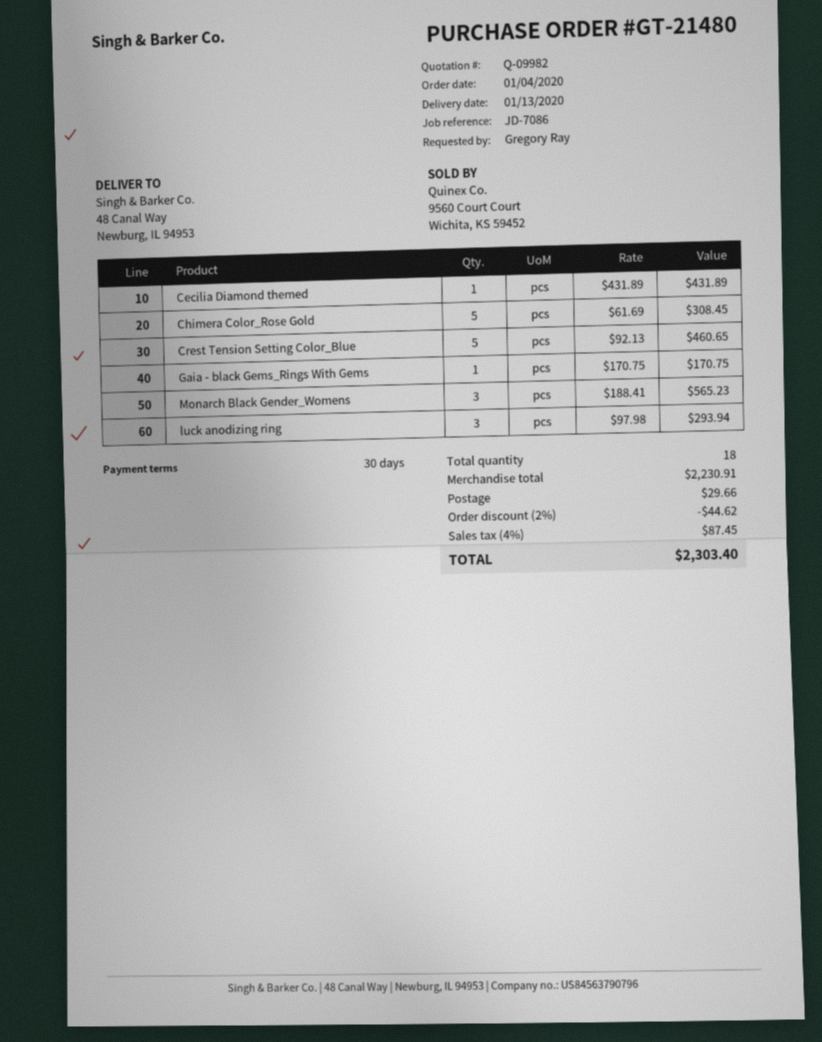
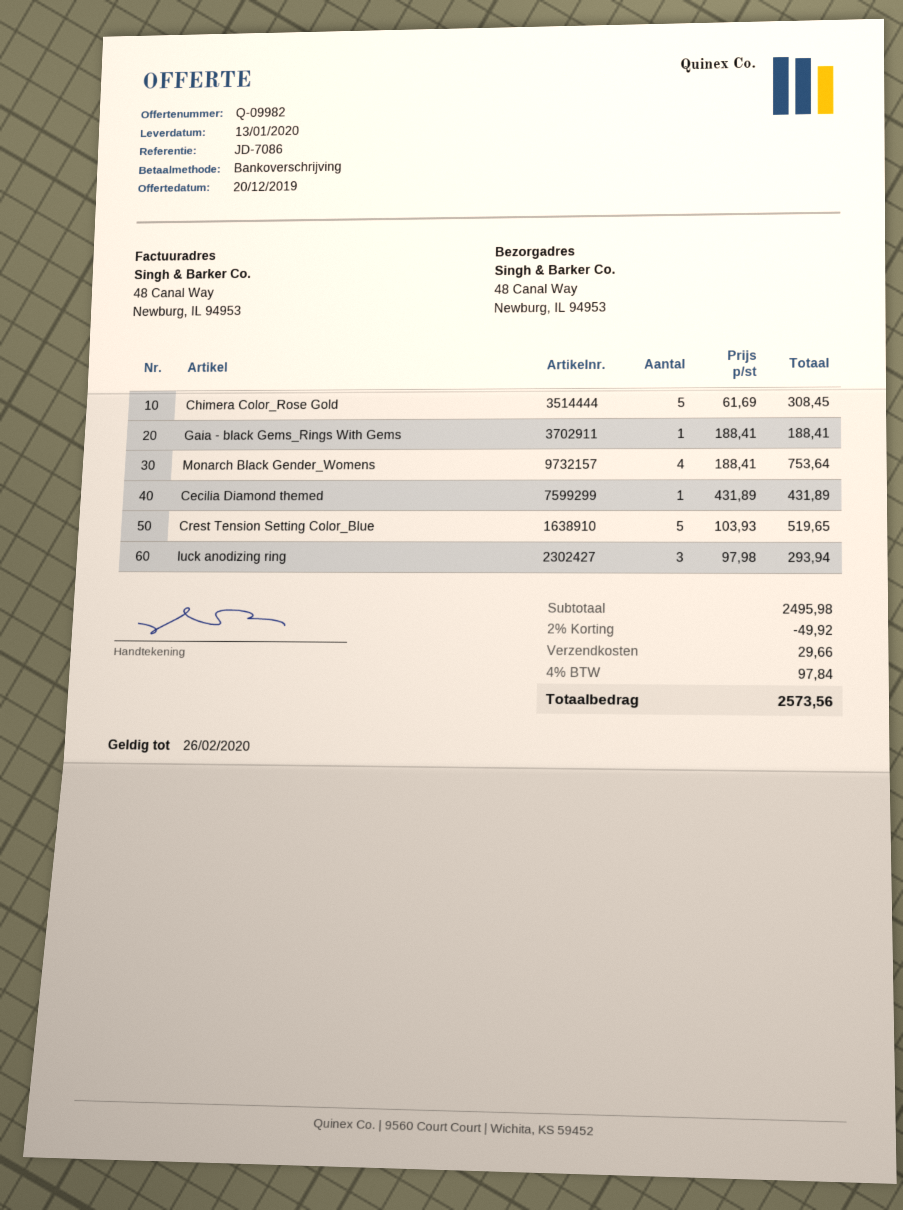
Crest Tension Setting Color_Blue: 5 x 92.13 = 460.65 -> 5 x 103.93 = 519.65
Gaia - black Gems_Rings With Gems: 1 x 170.75 = 170.75 -> 1 x 188.41 = 188.41
Monarch Black Gender_Womens: 3 x 188.41 = 565.23 -> 4 x 188.41 = 753.64
subtotal: 2230.91 -> 2495.98
discount: 2% = 44.62 -> 2% = 49.92
tax: 4% = 87.45 -> 4% = 97.84
total: 2303.40 -> 2573.56

